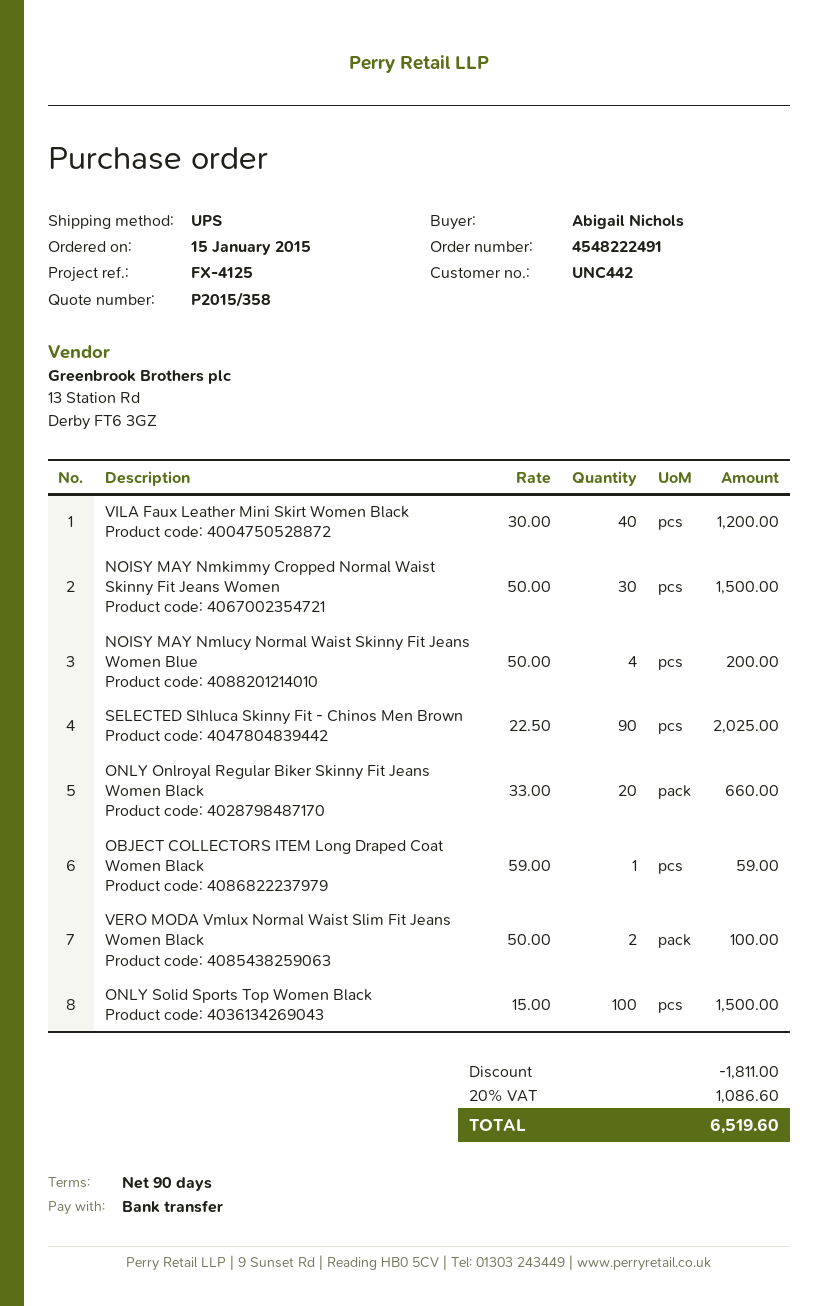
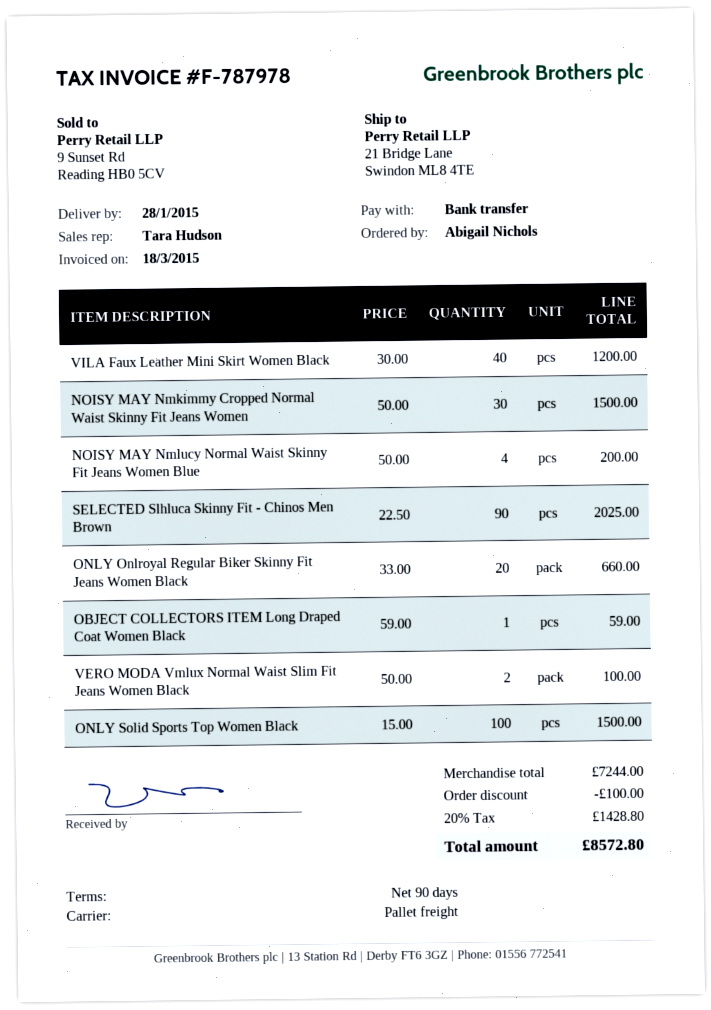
shipping method: UPS -> pallet freight
discount: 1811.00 -> 100.00
tax: 20% = 1086.60 -> 20% = 1428.80
total: 6519.60 -> 8572.80

